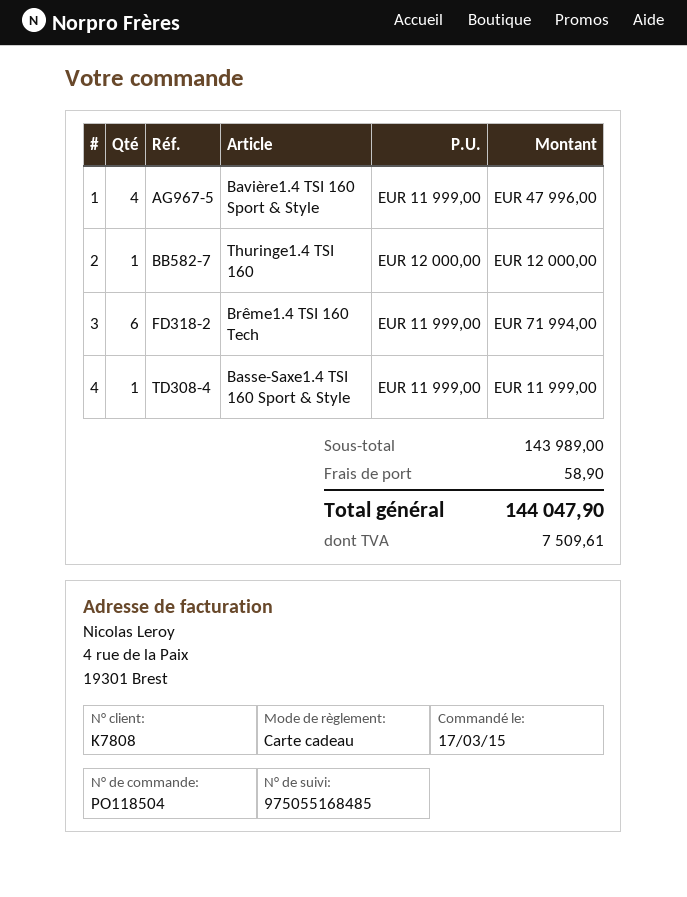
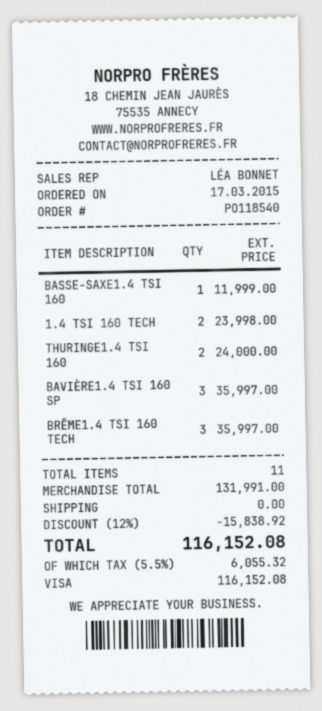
order number: PO118504 -> PO118540
payment method: gift card -> Visa
Bavière1.4 TSI 160 Sport & Style: 4 for 47996.00 -> 3 for 35997.00
Thuringe1.4 TSI 160: 1 for 12000.00 -> 2 for 24000.00
Brême1.4 TSI 160 Tech: 6 for 71994.00 -> 3 for 35997.00
1.4 TSI 160 TECH: none -> 2 for 23998.00
subtotal: 143989.00 -> 131991.00
discount: none -> 12% = 15838.92
shipping: 58.90 -> 0.00
tax: 7509.61 -> 6055.32
total: 144047.90 -> 116152.08

